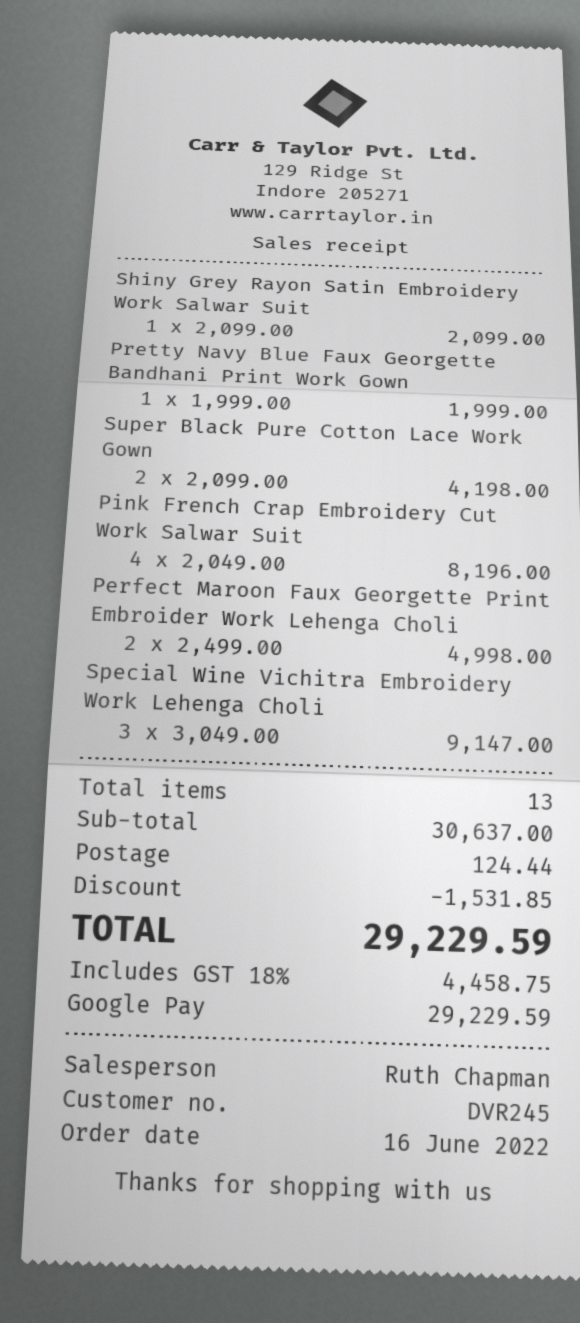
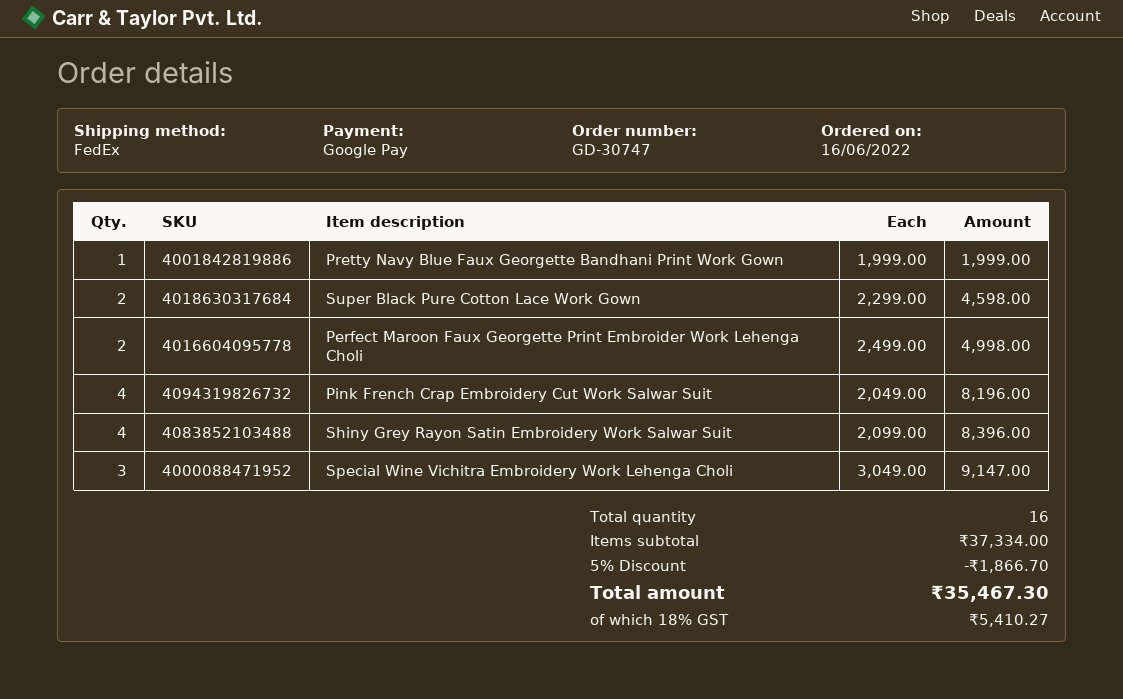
Shiny Grey Rayon Satin Embroidery Work Salwar Suit: 1 x 2099.00 = 2099.00 -> 4 x 2099.00 = 8396.00
Super Black Pure Cotton Lace Work Gown: 2 x 2099.00 = 4198.00 -> 2 x 2299.00 = 4598.00
total quantity: 13 -> 16
subtotal: 30637.00 -> 37334.00
discount: 1531.85 -> 1866.70
shipping: 124.44 -> none
tax: 18% = 4458.75 -> 18% = 5410.27
total: 29229.59 -> 35467.30

